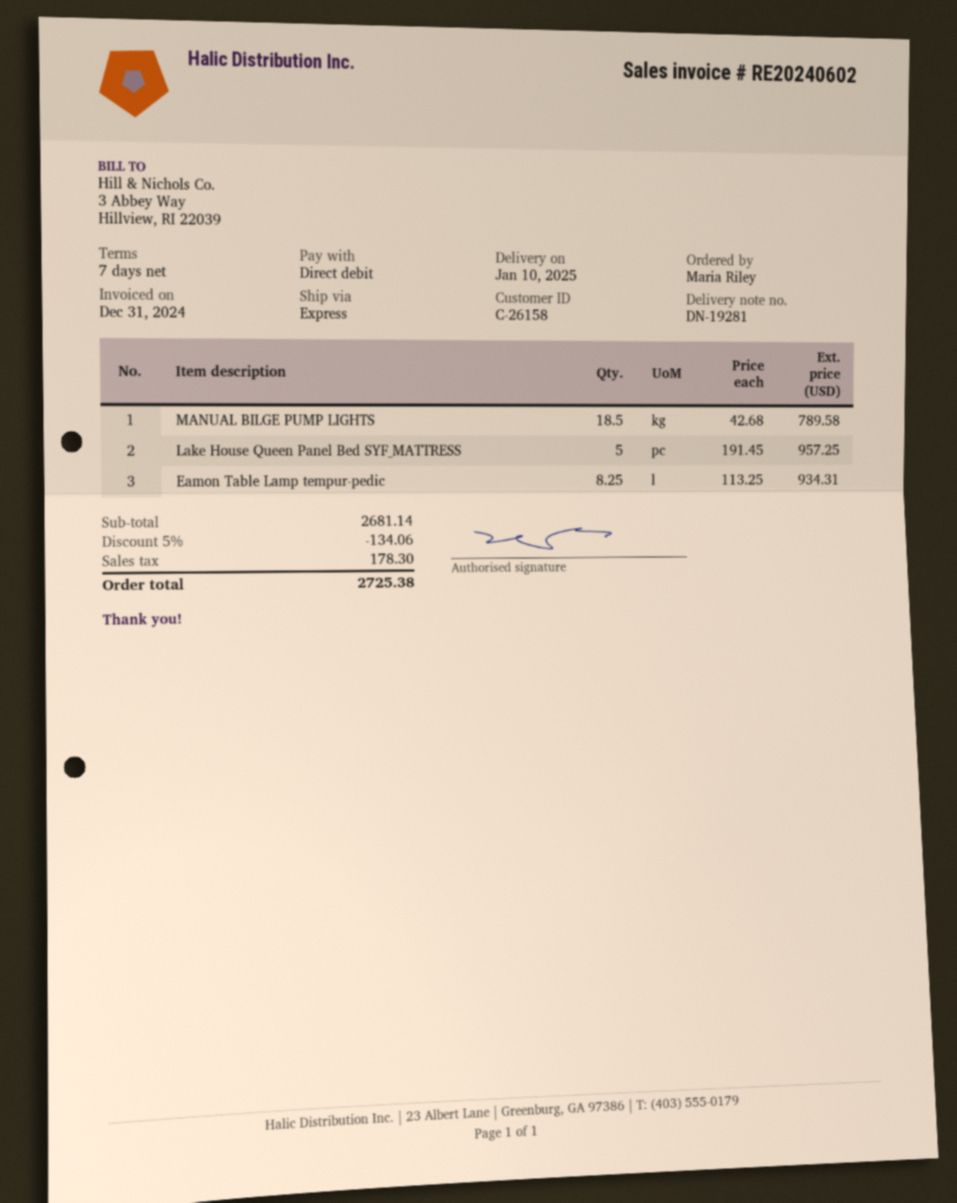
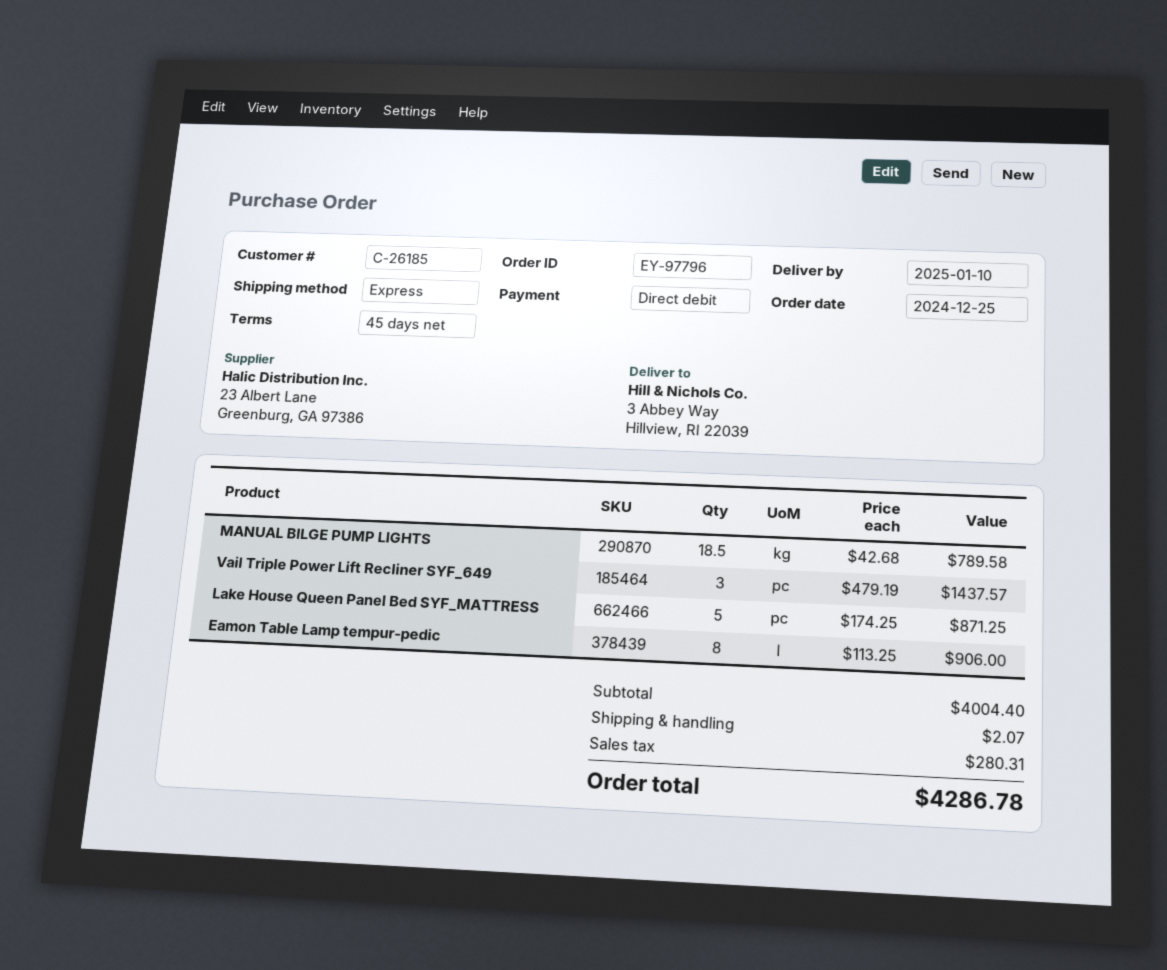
payment terms: 7 days -> 45 days
customer number: C-26158 -> C-26185
Lake House Queen Panel Bed SYF_MATTRESS: 5 x 191.45 = 957.25 -> 5 x 174.25 = 871.25
Eamon Table Lamp tempur-pedic: 8.25 x 113.25 = 934.31 -> 8 x 113.25 = 906.00
Vail Triple Power Lift Recliner SYF_649: none -> 3 x 479.19 = 1437.57
subtotal: 2681.14 -> 4004.40
discount: 5% = 134.06 -> none
shipping: none -> 2.07
tax: 178.30 -> 280.31
total: 2725.38 -> 4286.78

